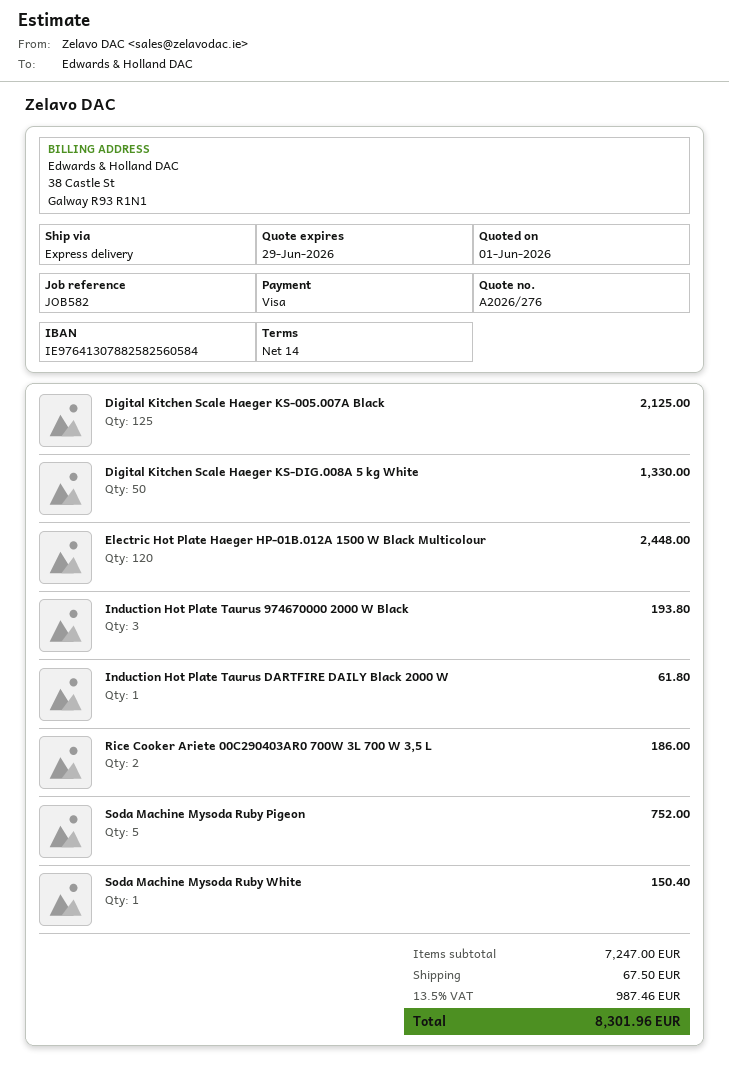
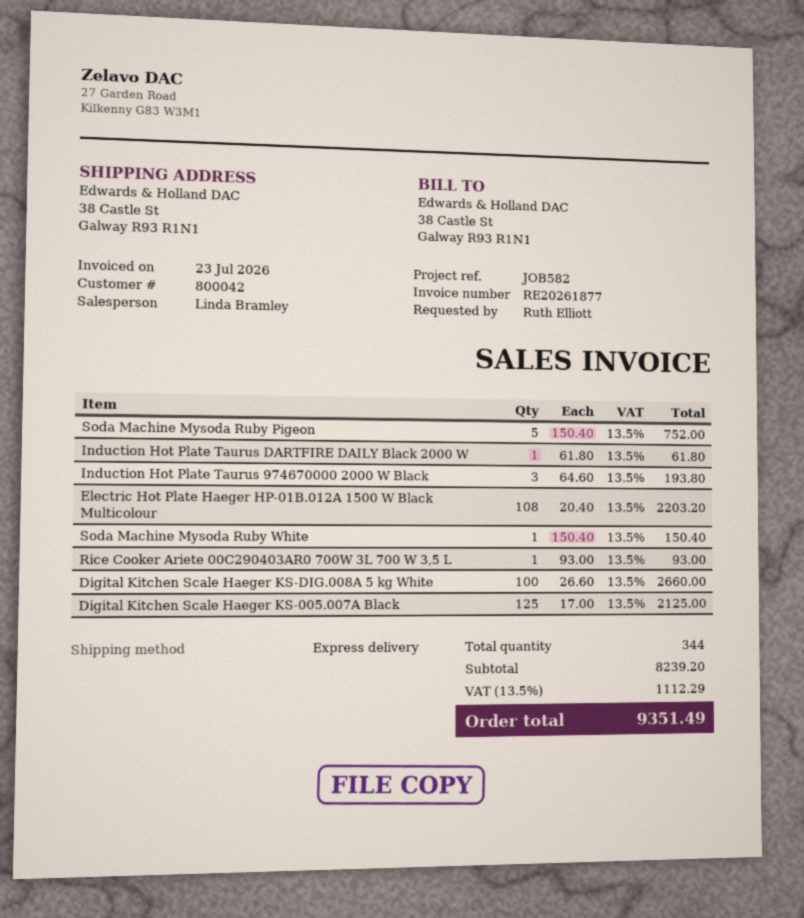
Digital Kitchen Scale Haeger KS-DIG.008A 5 kg White: 50 for 1330.00 -> 100 for 2660.00
Electric Hot Plate Haeger HP-01B.012A 1500 W Black Multicolour: 120 for 2448.00 -> 108 for 2203.20
Rice Cooker Ariete 00C290403AR0 700W 3L 700 W 3,5 L: 2 for 186.00 -> 1 for 93.00
subtotal: 7247.00 -> 8239.20
shipping: 67.50 -> none
tax: 13.5% = 987.46 -> 13.5% = 1112.29
total: 8301.96 -> 9351.49

